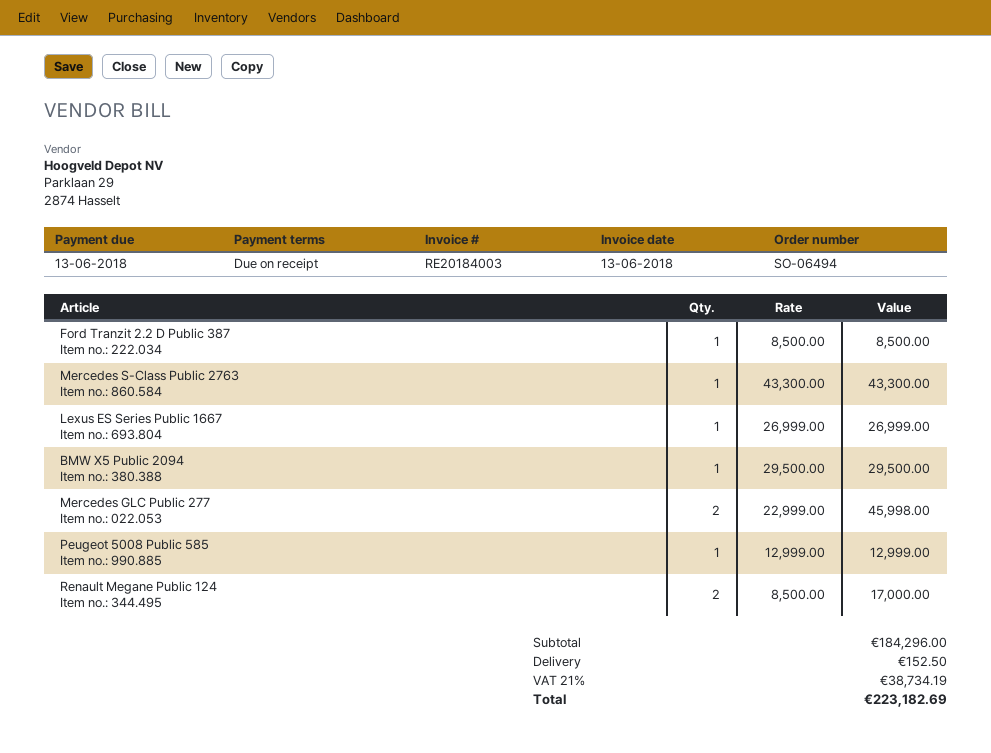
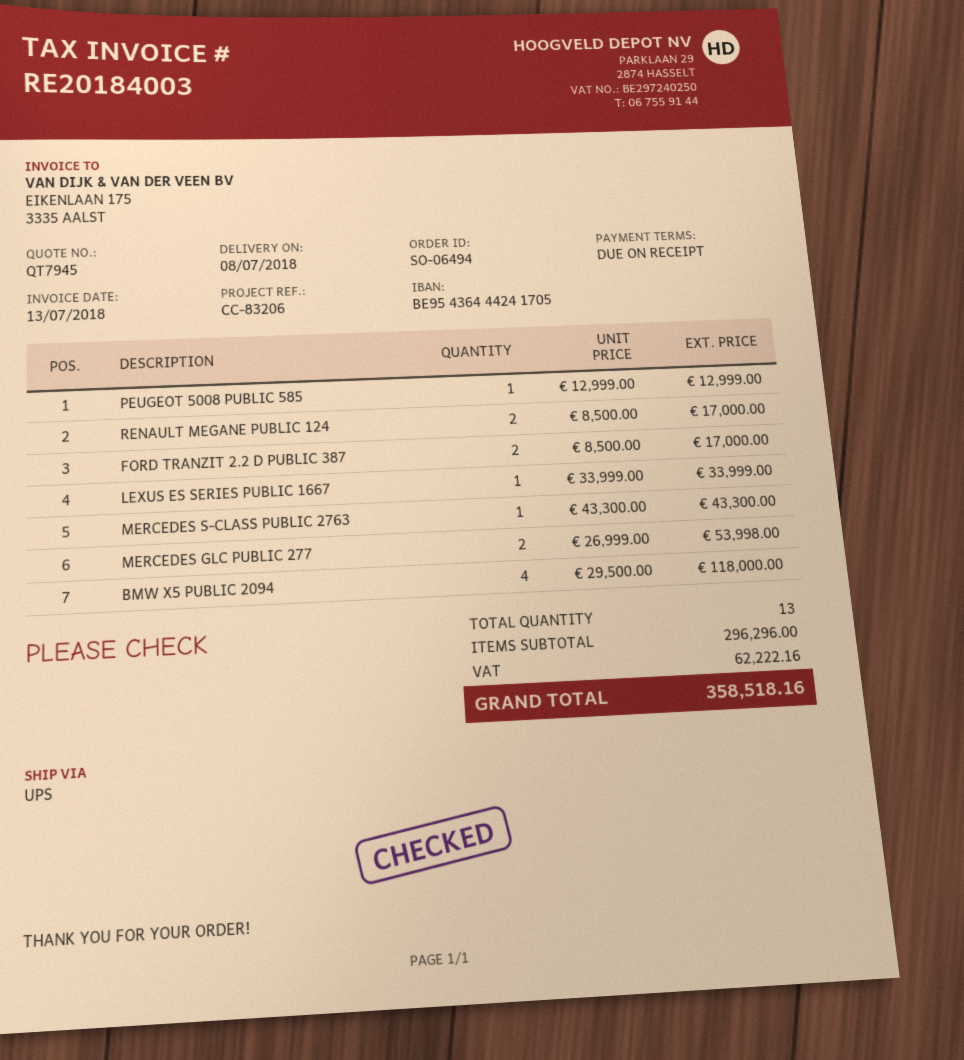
invoice date: 2018-06-13 -> 2018-07-13
Ford Tranzit 2.2 D Public 387: 1 x 8500.00 = 8500.00 -> 2 x 8500.00 = 17000.00
Lexus ES Series Public 1667: 1 x 26999.00 = 26999.00 -> 1 x 33999.00 = 33999.00
BMW X5 Public 2094: 1 x 29500.00 = 29500.00 -> 4 x 29500.00 = 118000.00
Mercedes GLC Public 277: 2 x 22999.00 = 45998.00 -> 2 x 26999.00 = 53998.00
subtotal: 184296.00 -> 296296.00
shipping: 152.50 -> none
tax: 38734.19 -> 62222.16
total: 223182.69 -> 358518.16

